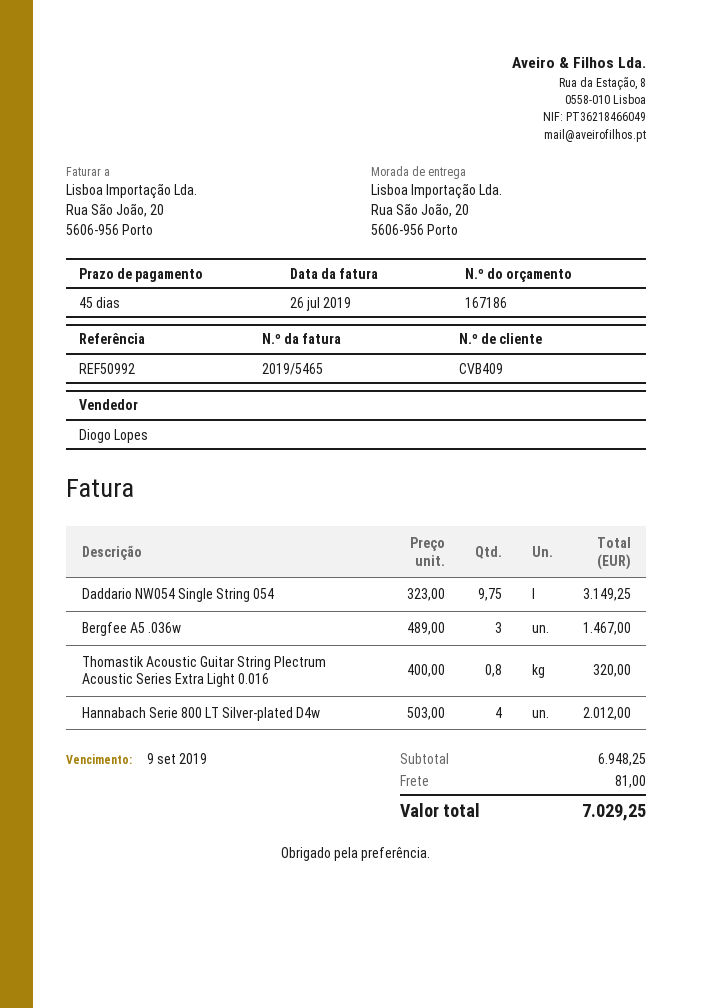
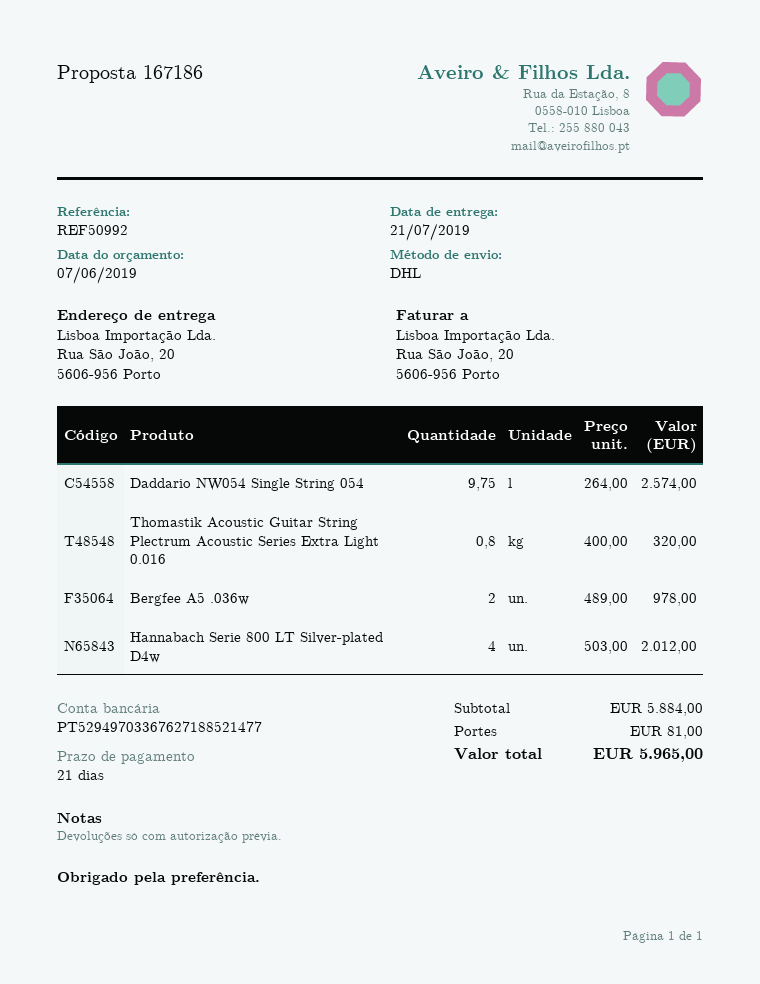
payment terms: 45 days -> 21 days
Daddario NW054 Single String 054: 9.75 x 323.00 = 3149.25 -> 9.75 x 264.00 = 2574.00
Bergfee A5 .036w: 3 x 489.00 = 1467.00 -> 2 x 489.00 = 978.00
subtotal: 6948.25 -> 5884.00
total: 7029.25 -> 5965.00

